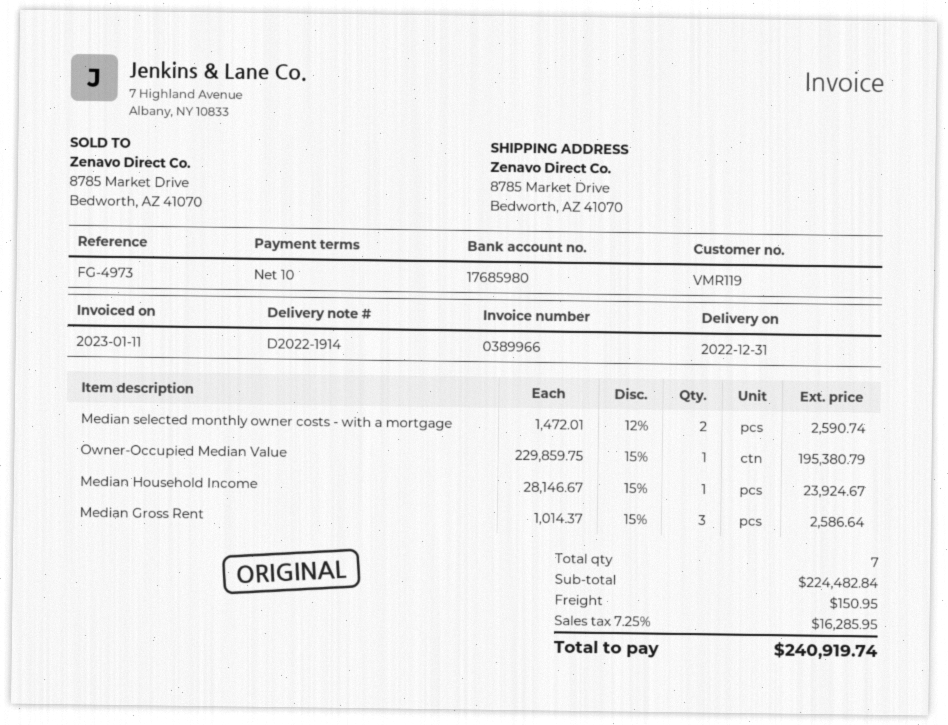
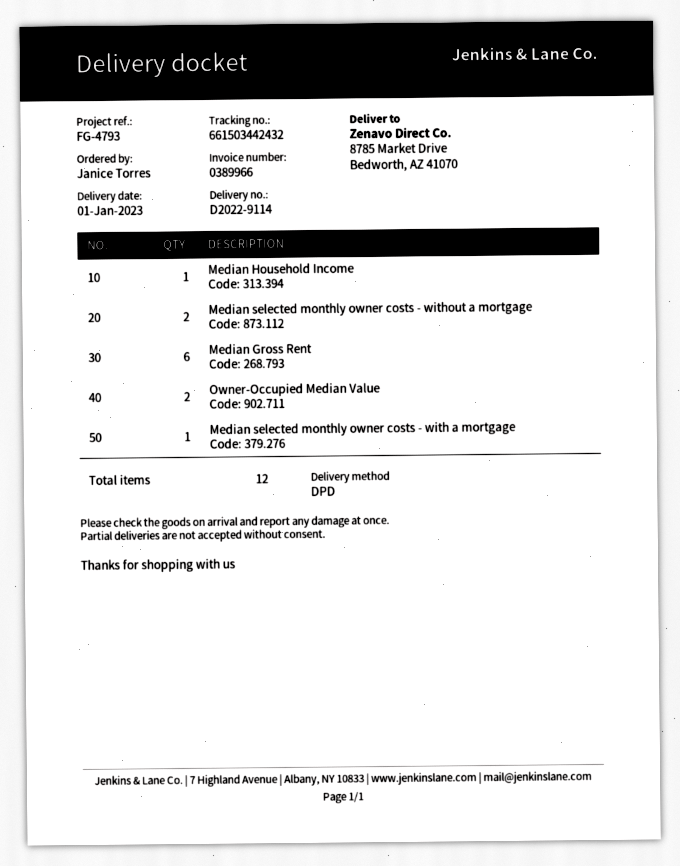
delivery note number: D2022-1914 -> D2022-9114
delivery date: 2022-12-31 -> 2023-01-01
reference: FG-4973 -> FG-4793
Median selected monthly owner costs - with a mortgage: 2 -> 1
Owner-Occupied Median Value: 1 -> 2
Median Gross Rent: 3 -> 6
Median selected monthly owner costs - without a mortgage: none -> 2
total quantity: 7 -> 12

